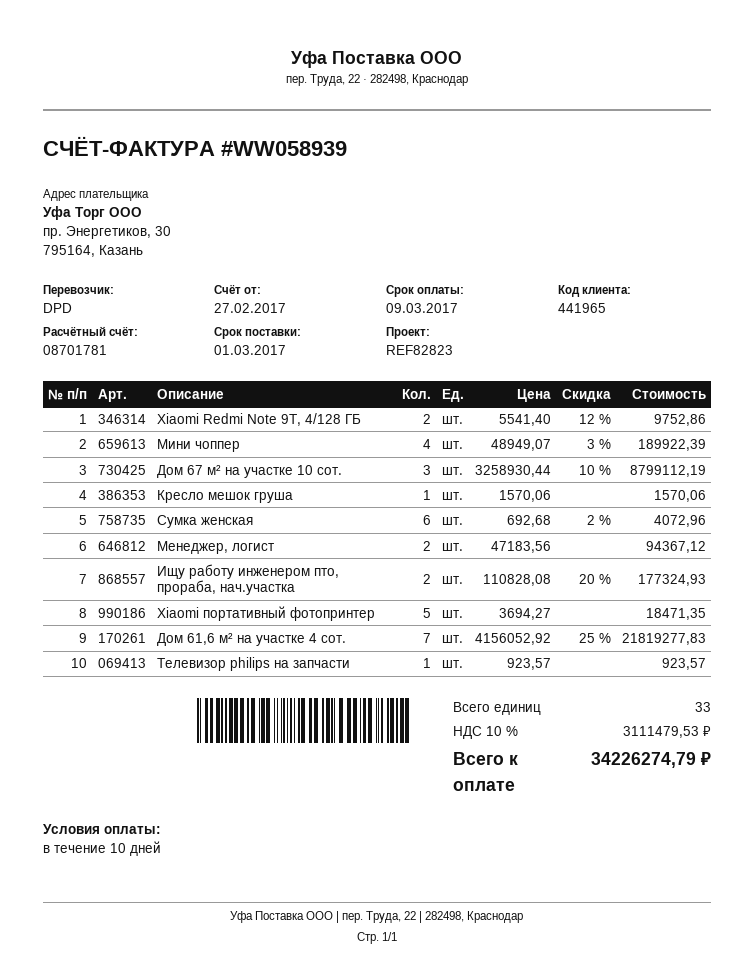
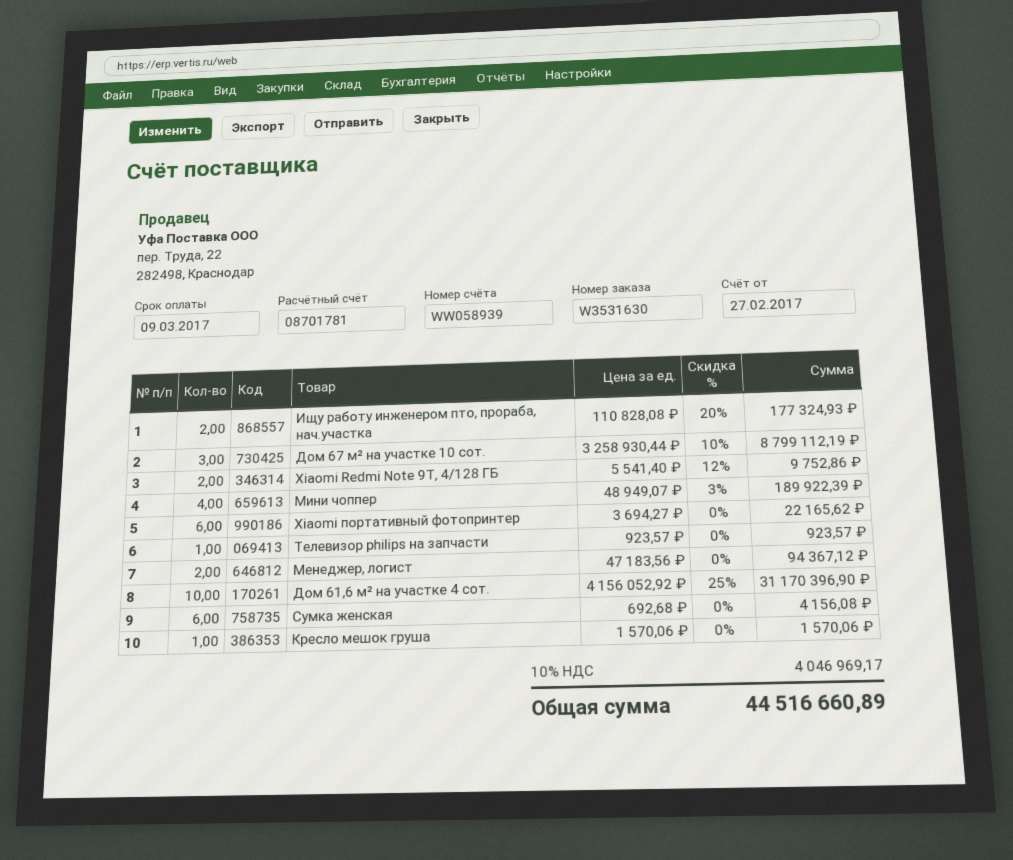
Сумка женская: 6 x 692.68 - 2% = 4072.96 -> 6 x 692.68 = 4156.08
Xiaomi портативный фотопринтер: 5 x 3694.27 = 18471.35 -> 6 x 3694.27 = 22165.62
Дом 61,6 м² на участке 4 сот.: 7 x 4156052.92 - 25% = 21819277.83 -> 10 x 4156052.92 - 25% = 31170396.90
tax: 10% = 3111479.53 -> 10% = 4046969.17
total: 34226274.79 -> 44516660.89

